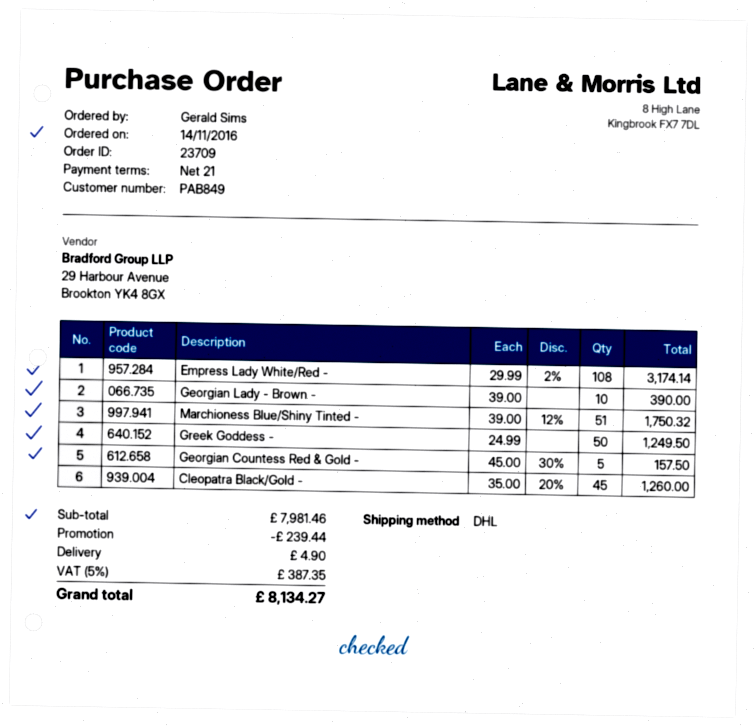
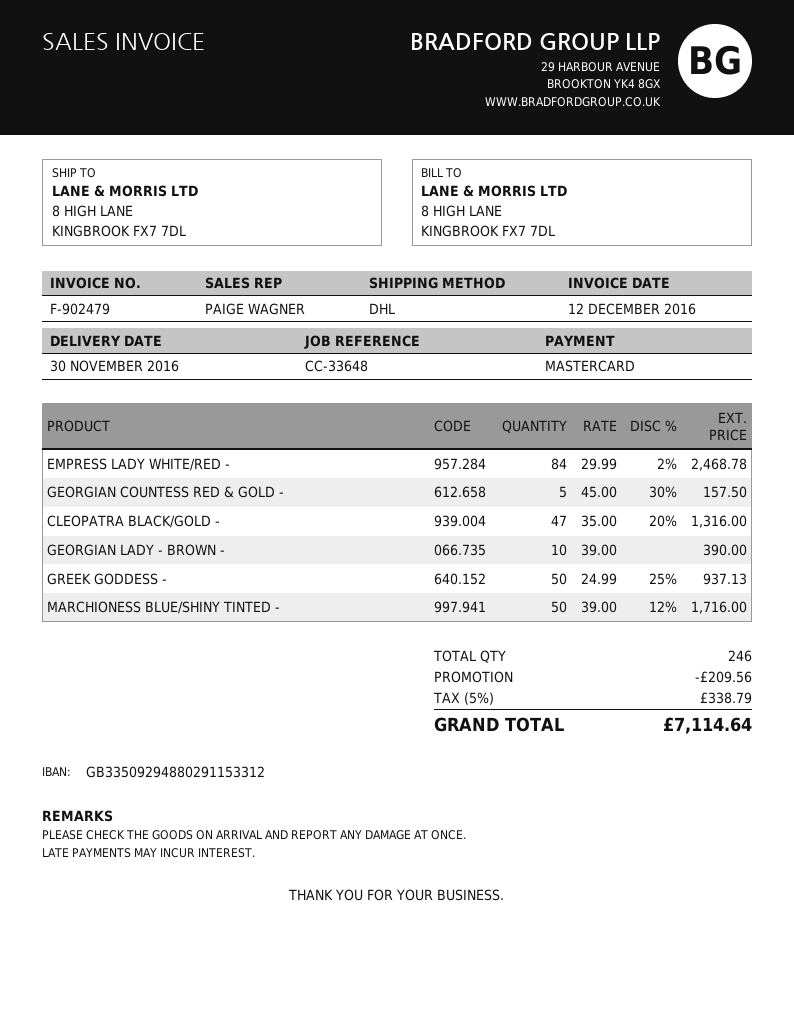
Empress Lady White/Red -: 108 x 29.99 - 2% = 3174.14 -> 84 x 29.99 - 2% = 2468.78
Marchioness Blue/Shiny Tinted -: 51 x 39.00 - 12% = 1750.32 -> 50 x 39.00 - 12% = 1716.00
Greek Goddess -: 50 x 24.99 = 1249.50 -> 50 x 24.99 - 25% = 937.13
Cleopatra Black/Gold -: 45 x 35.00 - 20% = 1260.00 -> 47 x 35.00 - 20% = 1316.00
discount: 239.44 -> 209.56
shipping: 4.90 -> none
tax: 5% = 387.35 -> 5% = 338.79
total: 8134.27 -> 7114.64

